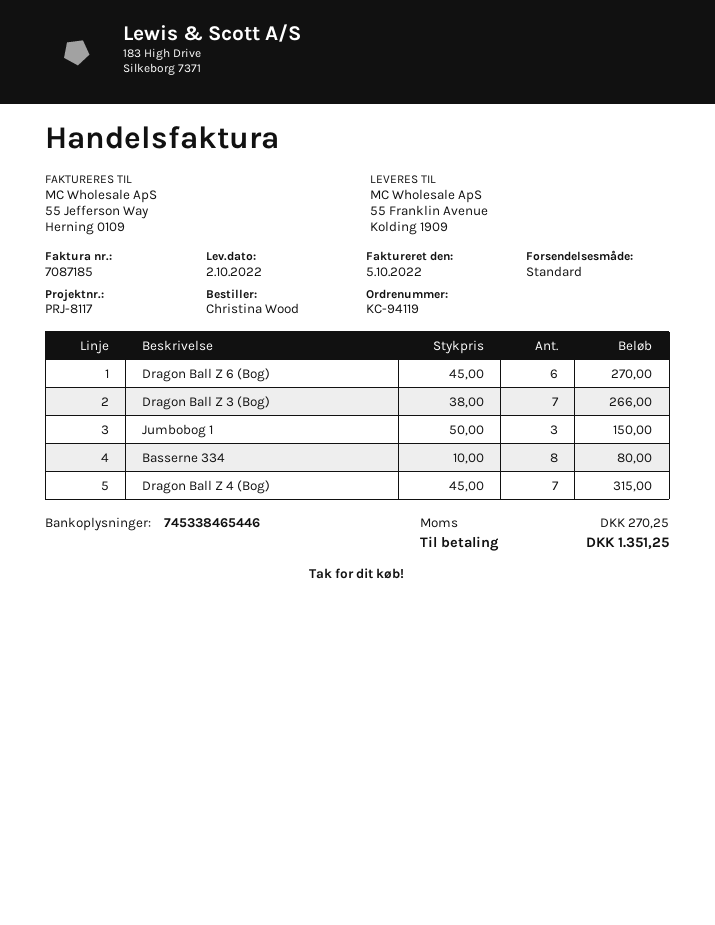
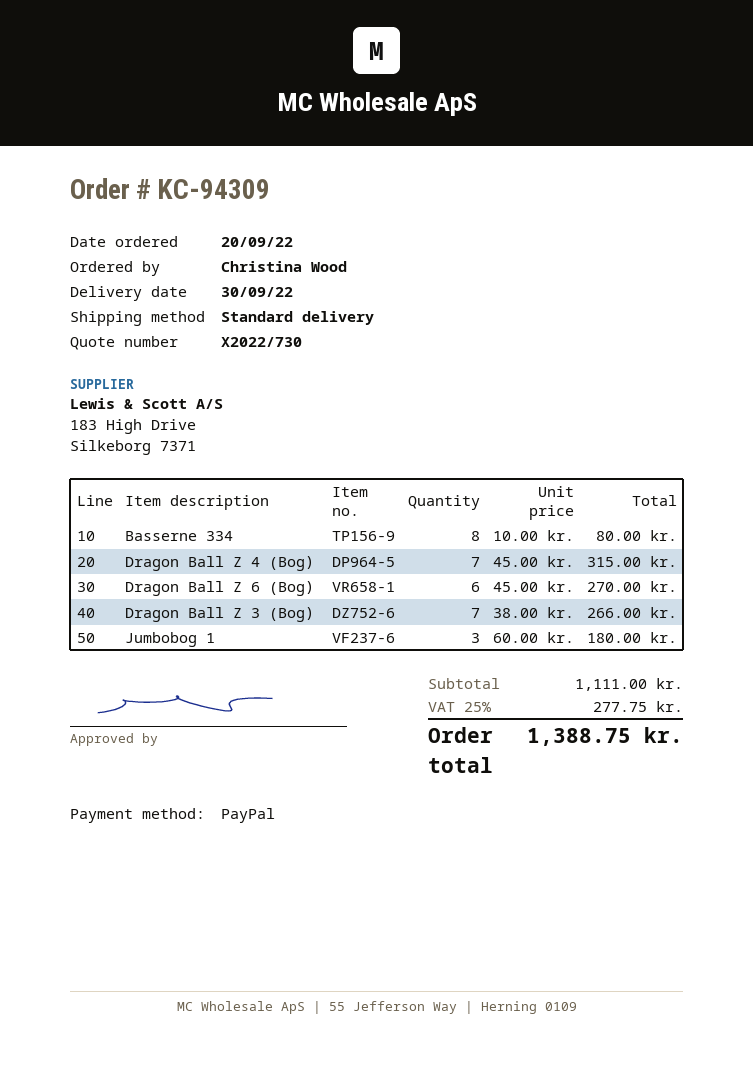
order number: KC-94119 -> KC-94309
delivery date: 2022-10-02 -> 2022-09-30
Jumbobog 1: 3 x 50.00 = 150.00 -> 3 x 60.00 = 180.00
tax: 270.25 -> 277.75
total: 1351.25 -> 1388.75

